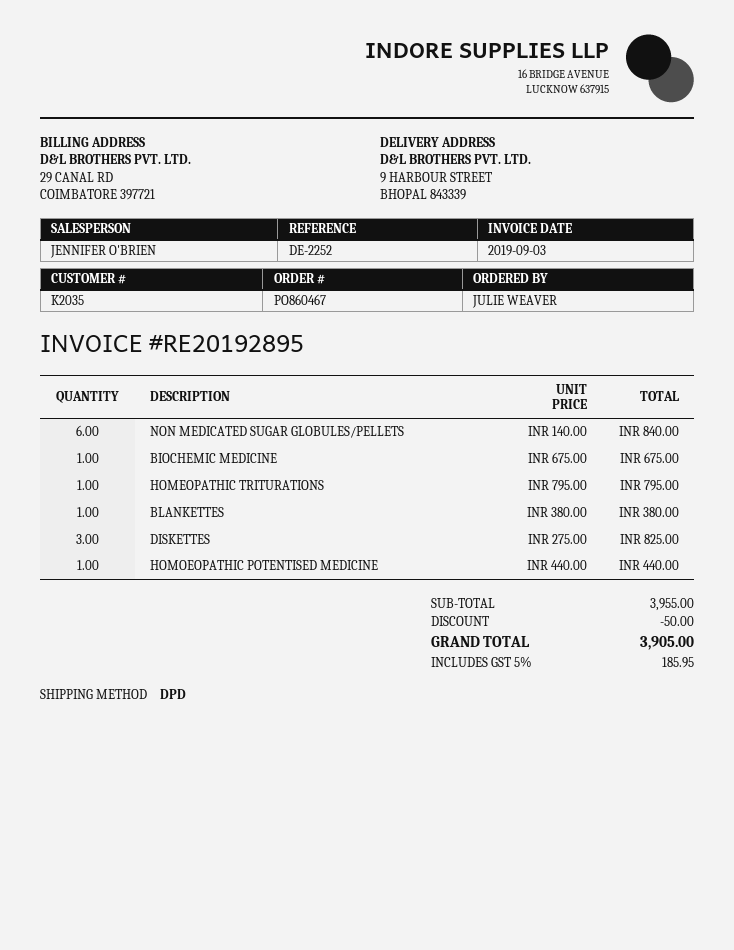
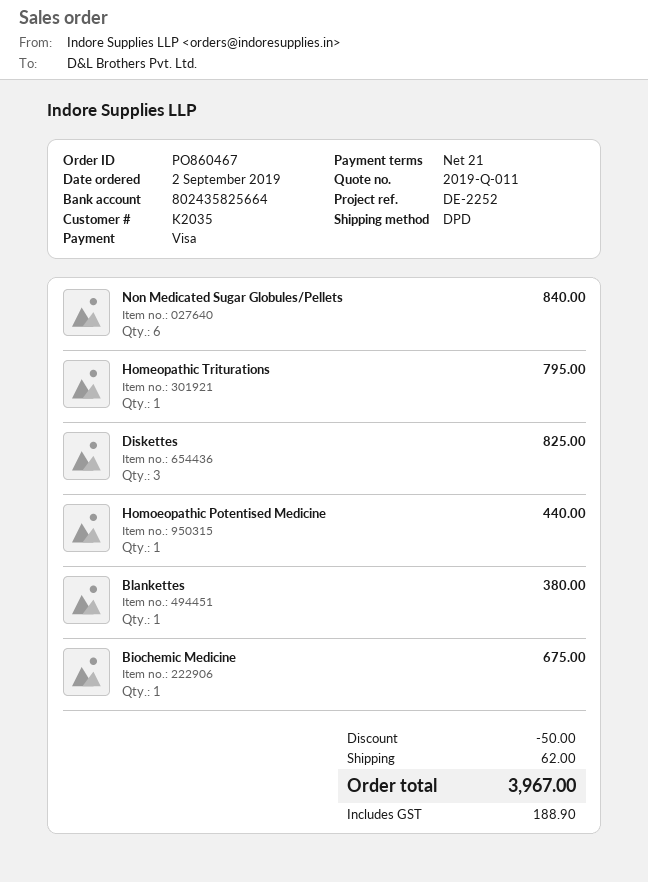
shipping: none -> 62.00
tax: 185.95 -> 188.90
total: 3905.00 -> 3967.00

